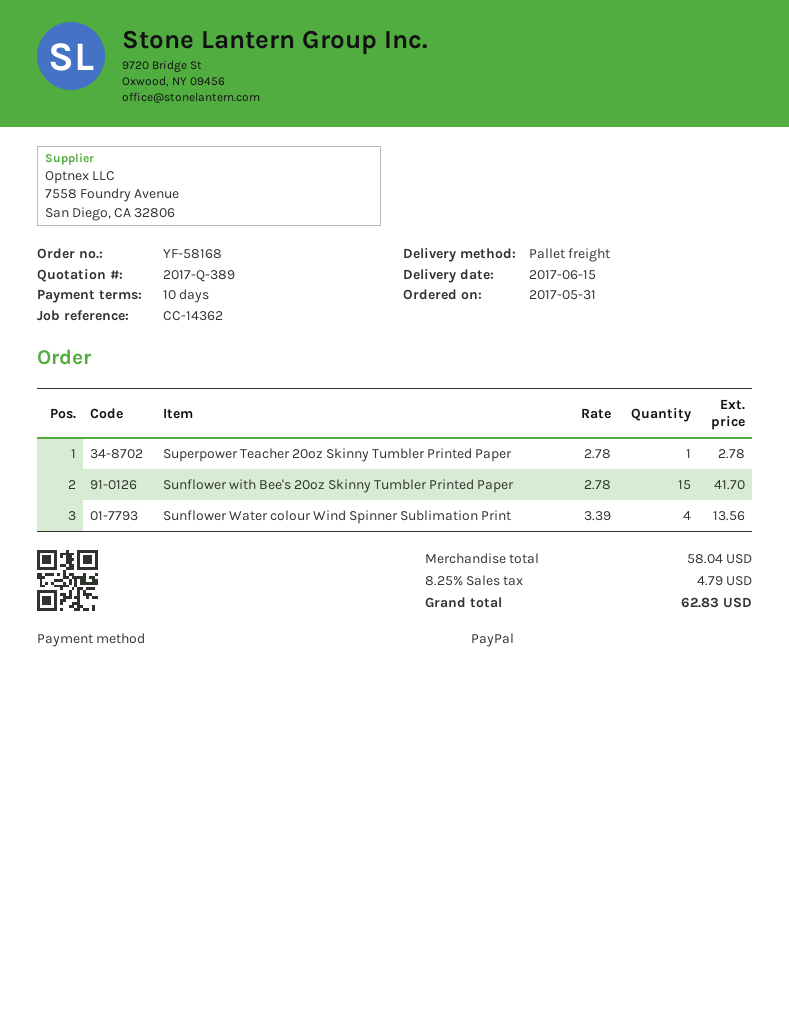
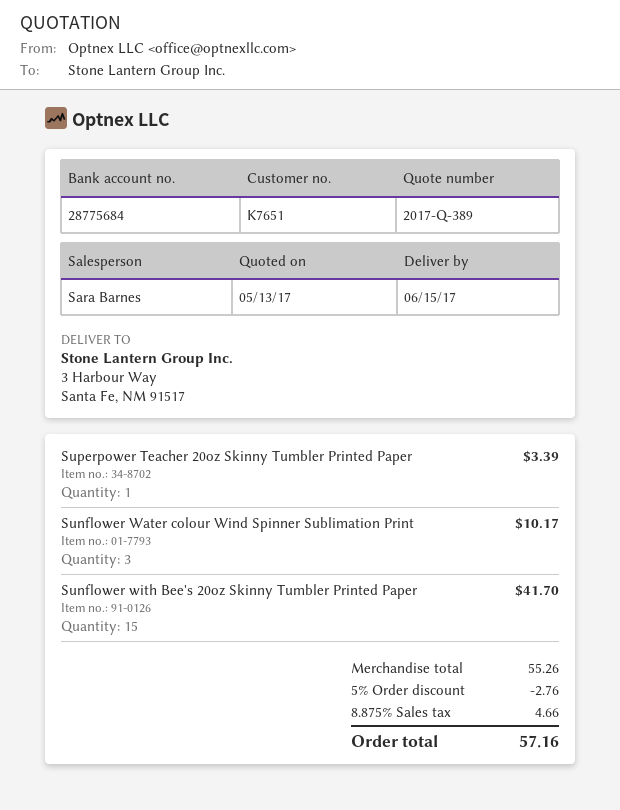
Superpower Teacher 20oz Skinny Tumbler Printed Paper: 1 for 2.78 -> 1 for 3.39
Sunflower Water colour Wind Spinner Sublimation Print: 4 for 13.56 -> 3 for 10.17
subtotal: 58.04 -> 55.26
discount: none -> 5% = 2.76
tax: 8.25% = 4.79 -> 8.875% = 4.66
total: 62.83 -> 57.16

